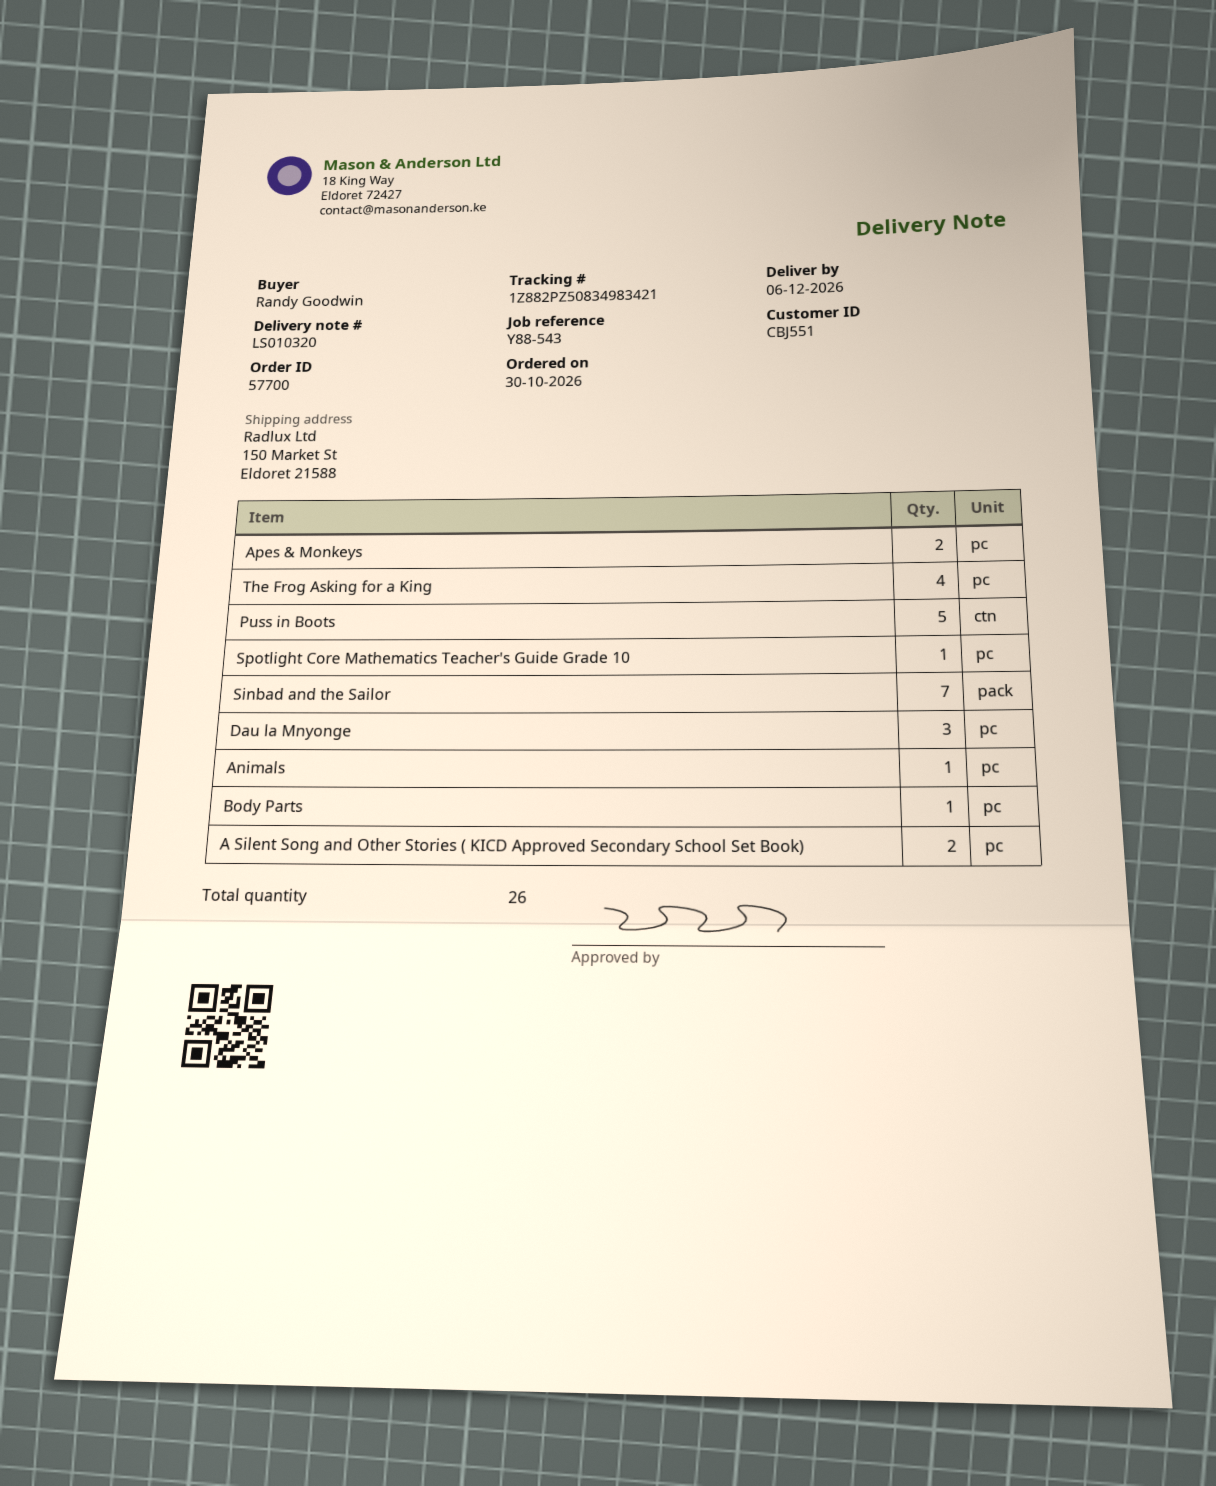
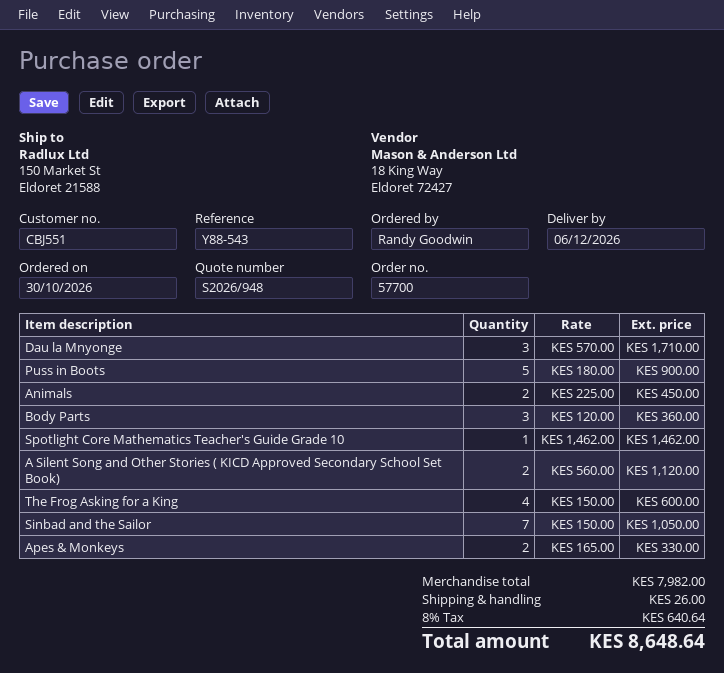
Animals: 1 -> 2
Body Parts: 1 -> 3

